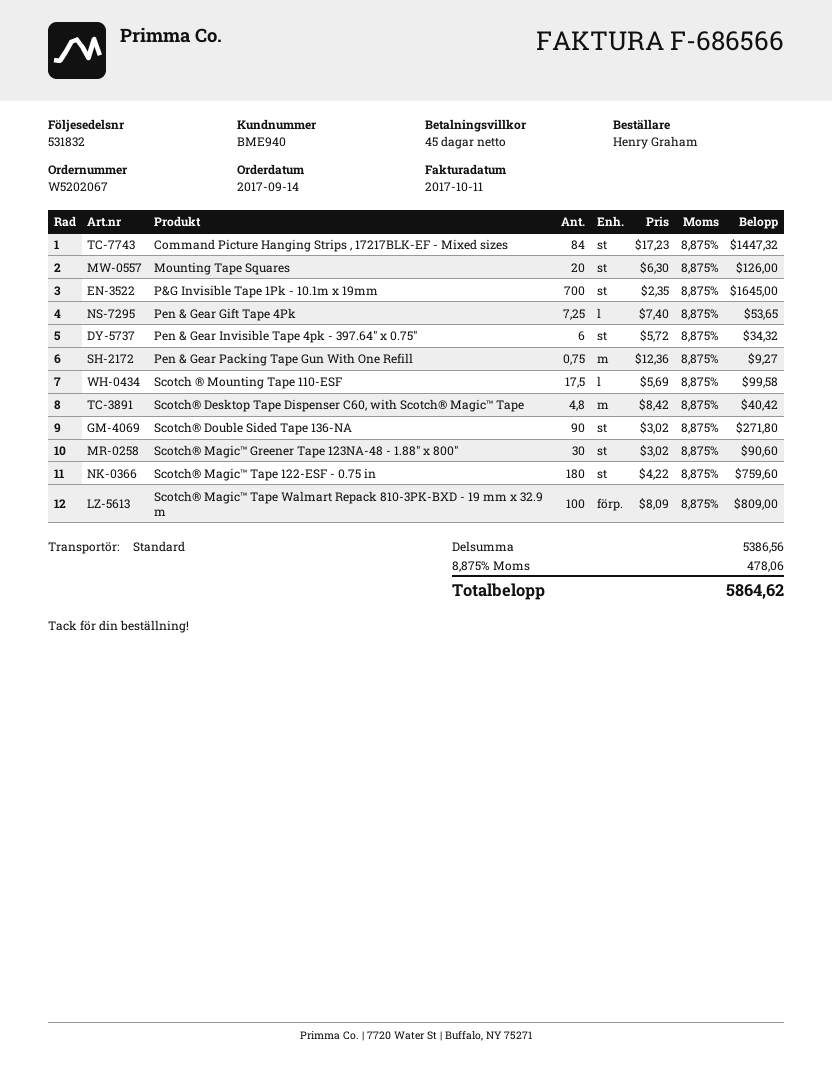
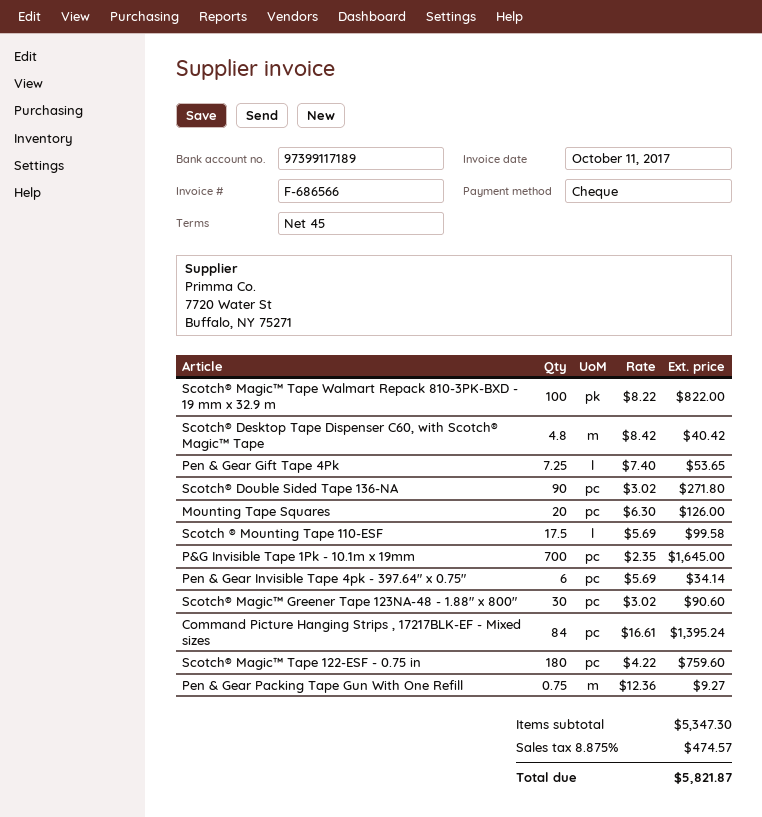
Command Picture Hanging Strips , 17217BLK-EF - Mixed sizes: 84 x 17.23 = 1447.32 -> 84 x 16.61 = 1395.24
Pen & Gear Invisible Tape 4pk - 397.64" x 0.75": 6 x 5.72 = 34.32 -> 6 x 5.69 = 34.14
Scotch® Magic™ Tape Walmart Repack 810-3PK-BXD - 19 mm x 32.9 m: 100 x 8.09 = 809.00 -> 100 x 8.22 = 822.00
subtotal: 5386.56 -> 5347.30
tax: 8.875% = 478.06 -> 8.875% = 474.57
total: 5864.62 -> 5821.87

